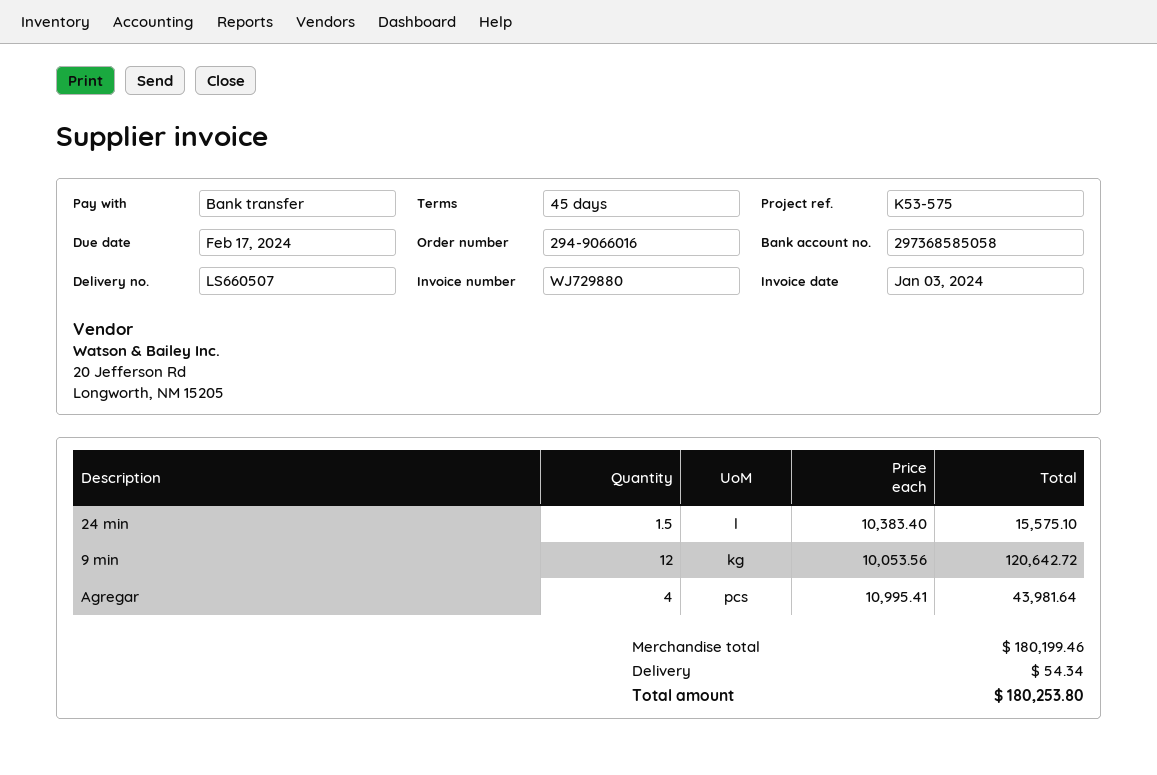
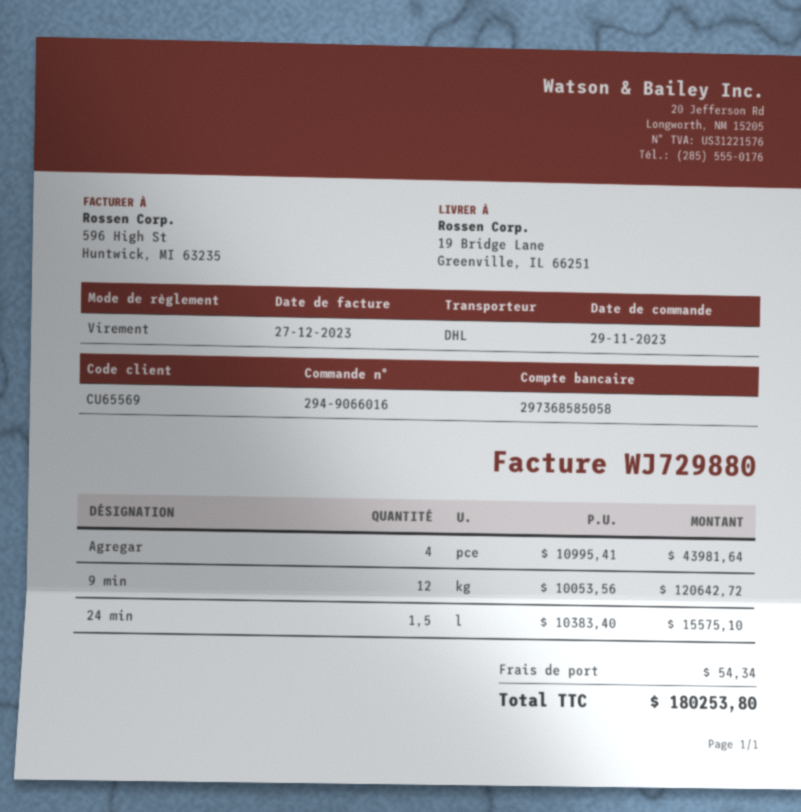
invoice date: 2024-01-03 -> 2023-12-27

